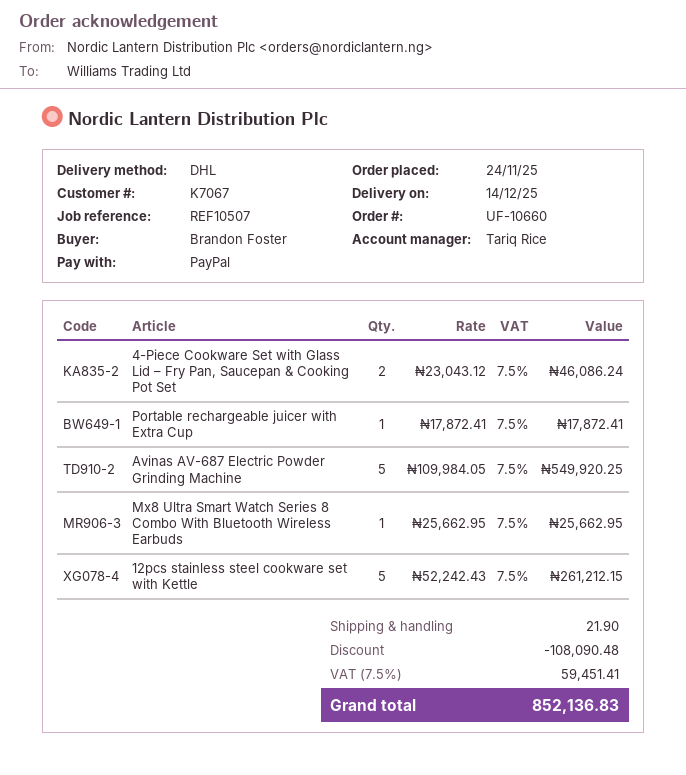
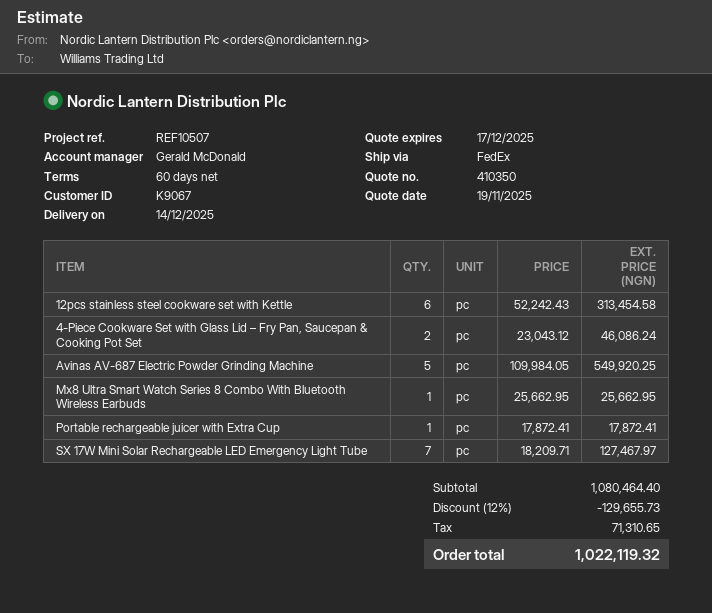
customer number: K7067 -> K9067
sales rep: Tariq Rice -> Gerald McDonald
shipping method: DHL -> FedEx
12pcs stainless steel cookware set with Kettle: 5 x 52242.43 = 261212.15 -> 6 x 52242.43 = 313454.58
SX 17W Mini Solar Rechargeable LED Emergency Light Tube: none -> 7 x 18209.71 = 127467.97
discount: 108090.48 -> 129655.73
shipping: 21.90 -> none
tax: 59451.41 -> 71310.65
total: 852136.83 -> 1022119.32

